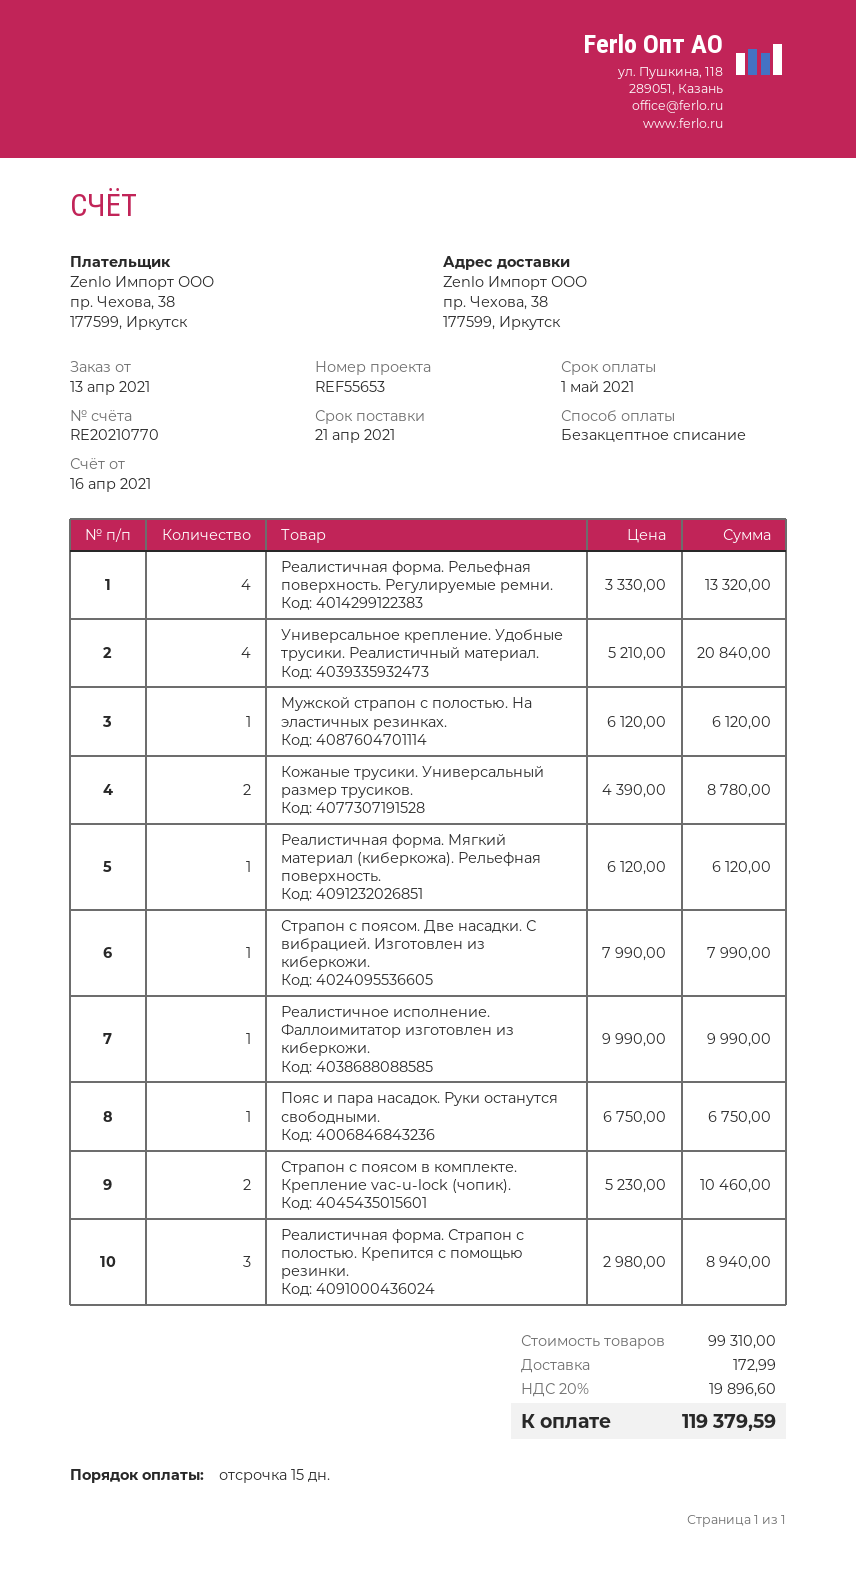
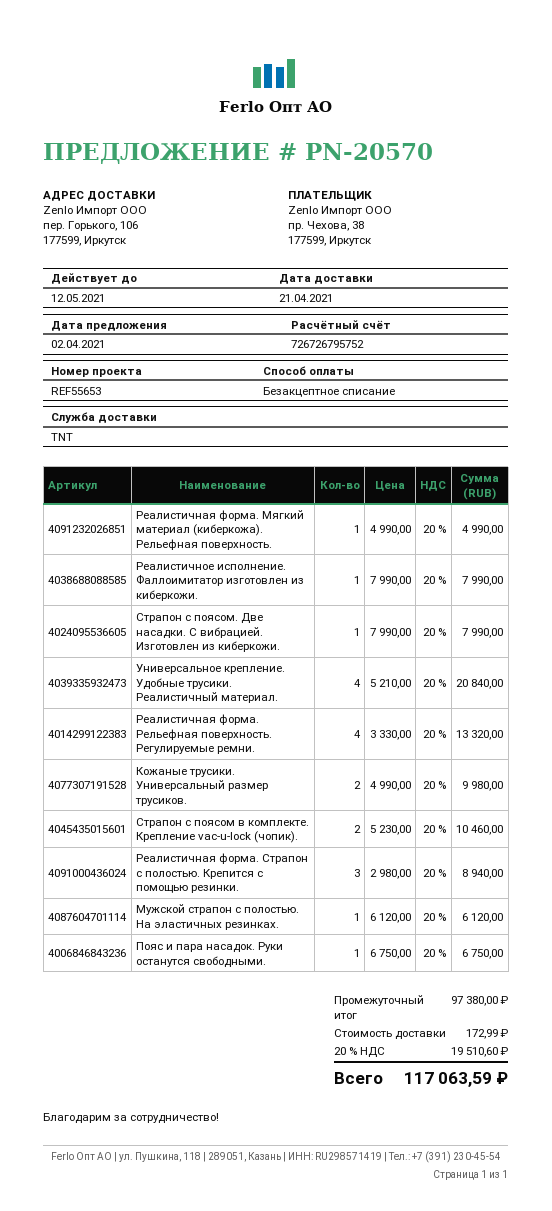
ship to: пр. Чехова, 38, 177599, Иркутск -> пер. Горького, 106, 177599, Иркутск
Кожаные трусики. Универсальный размер трусиков.: 2 x 4390.00 = 8780.00 -> 2 x 4990.00 = 9980.00
Реалистичная форма. Мягкий материал (киберкожа). Рельефная поверхность.: 1 x 6120.00 = 6120.00 -> 1 x 4990.00 = 4990.00
Реалистичное исполнение. Фаллоимитатор изготовлен из киберкожи.: 1 x 9990.00 = 9990.00 -> 1 x 7990.00 = 7990.00
subtotal: 99310.00 -> 97380.00
tax: 20% = 19896.60 -> 20% = 19510.60
total: 119379.59 -> 117063.59

